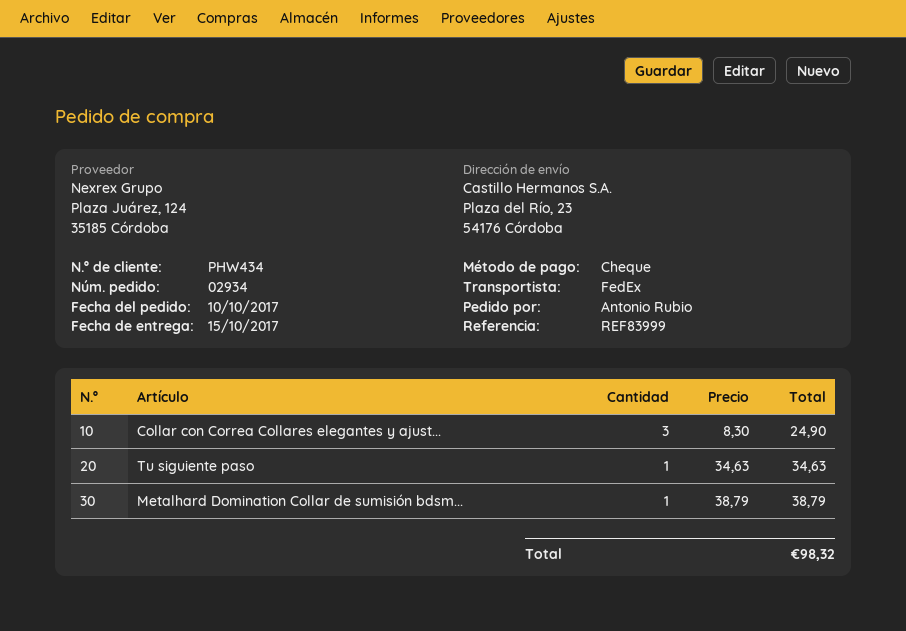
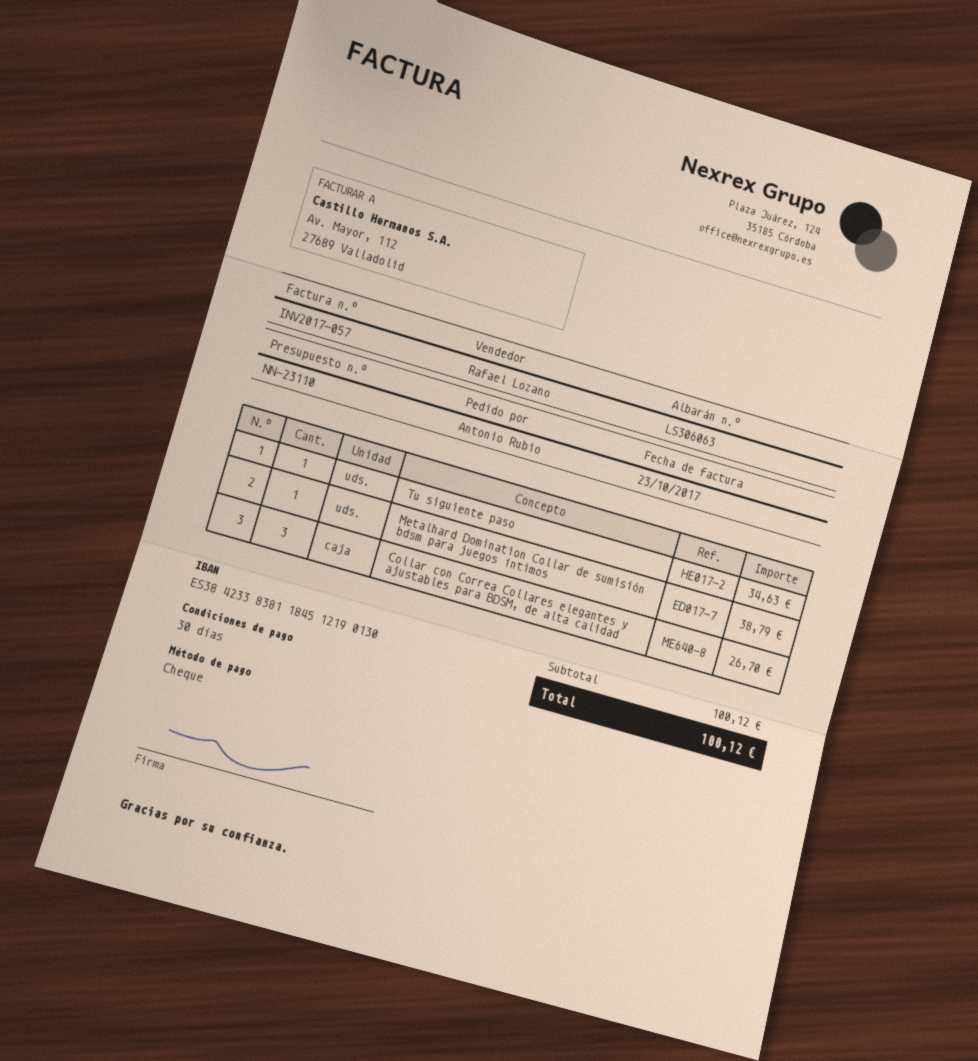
Collar con Correa Collares elegantes y ajust...: 3 for 24.90 -> 3 for 26.70
total: 98.32 -> 100.12

